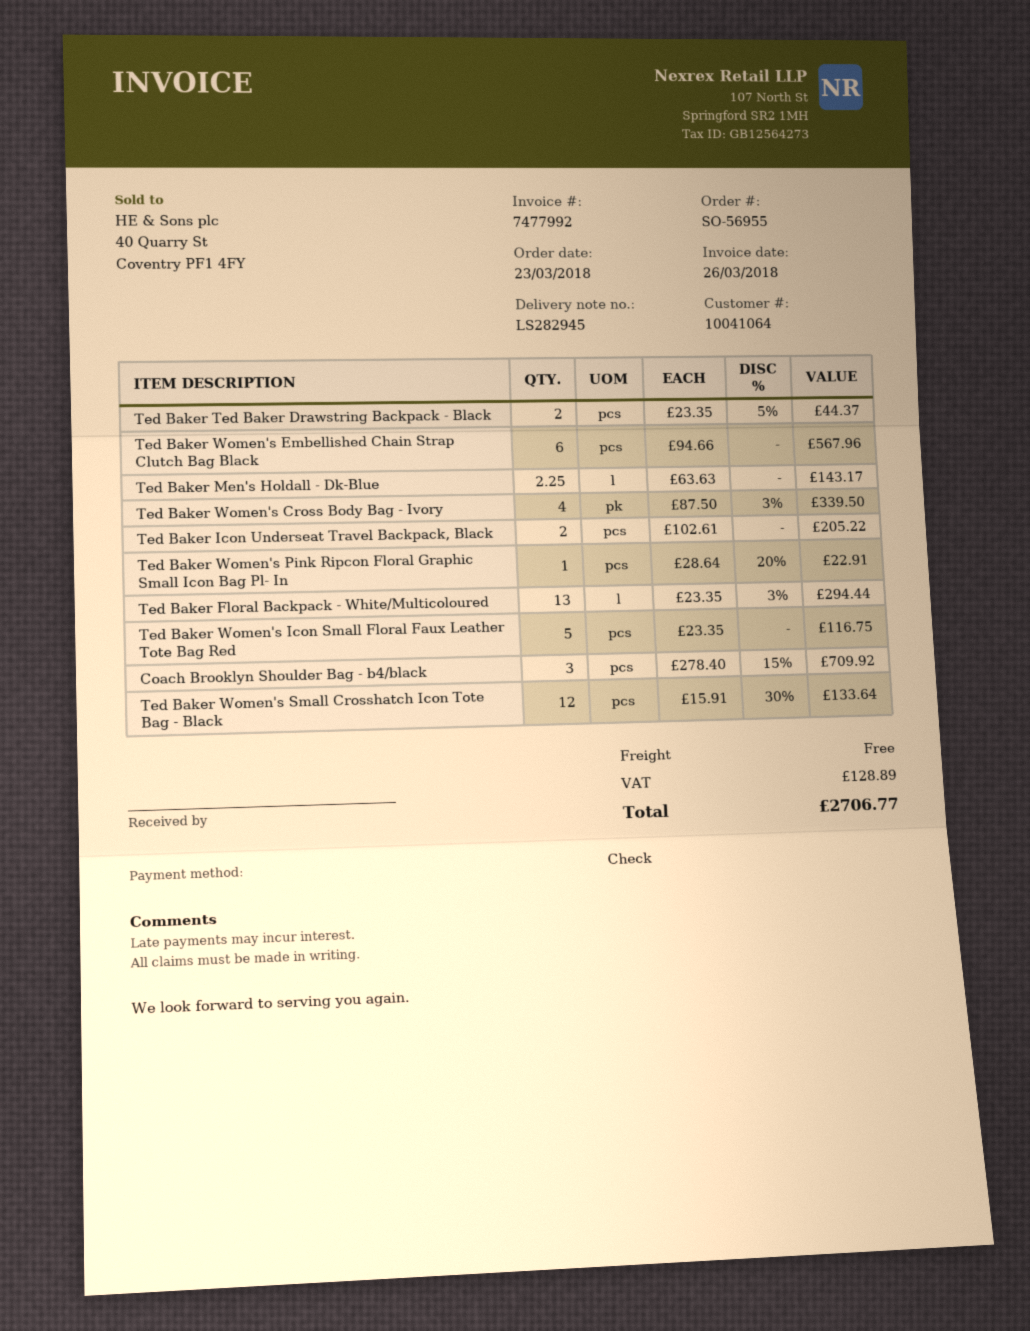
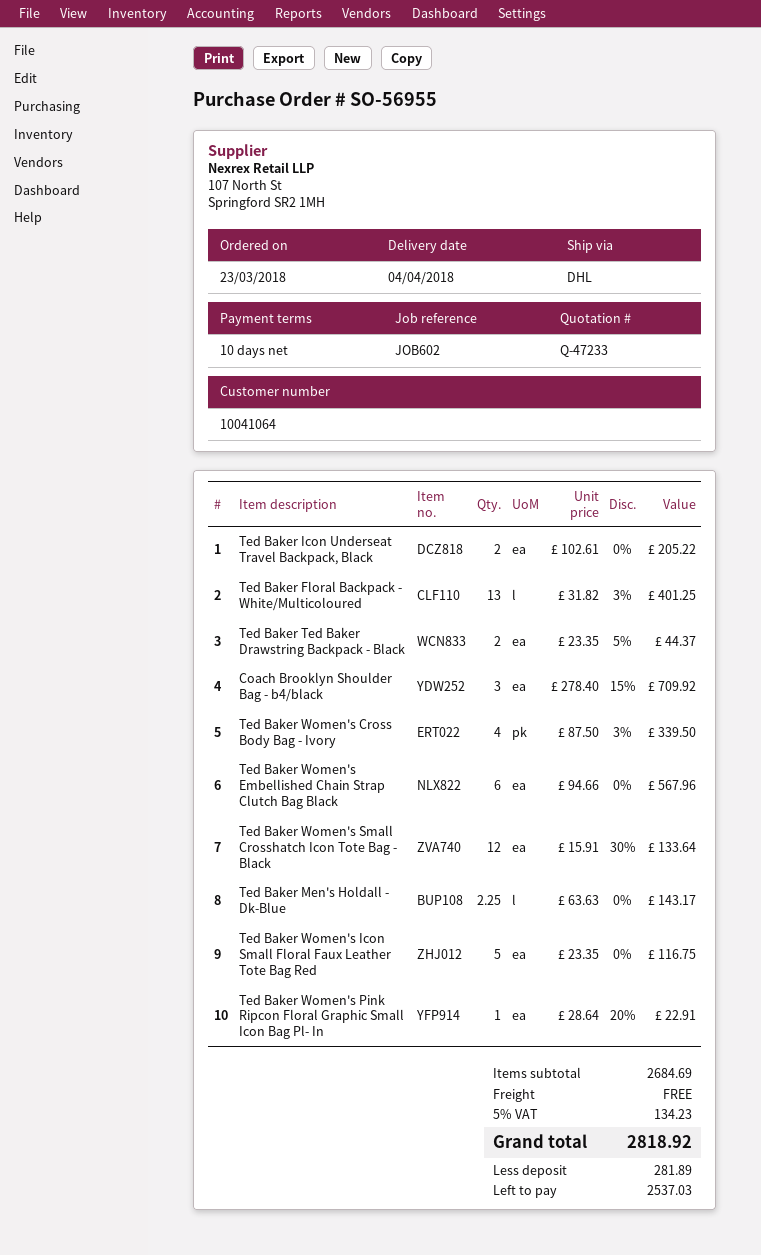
Ted Baker Floral Backpack - White/Multicoloured: 13 x 23.35 - 3% = 294.44 -> 13 x 31.82 - 3% = 401.25
tax: 128.89 -> 134.23
total: 2706.77 -> 2818.92

